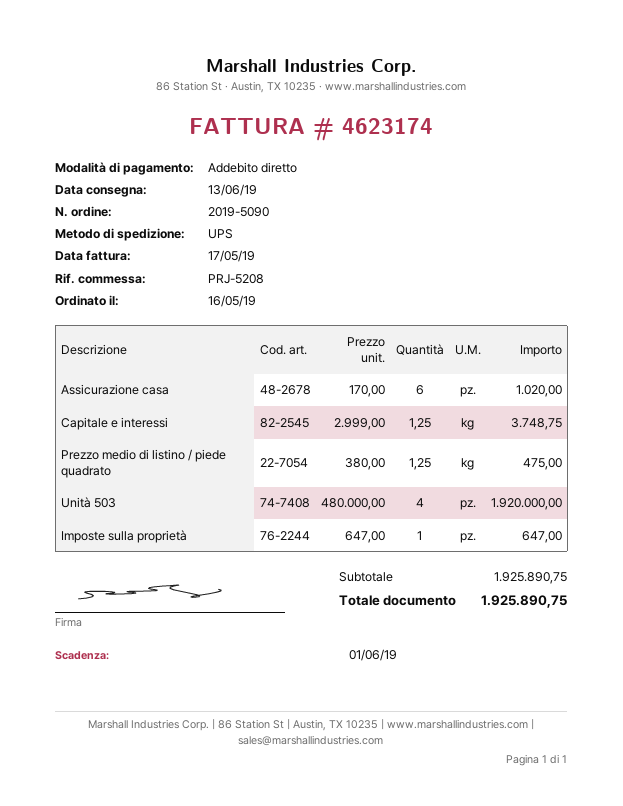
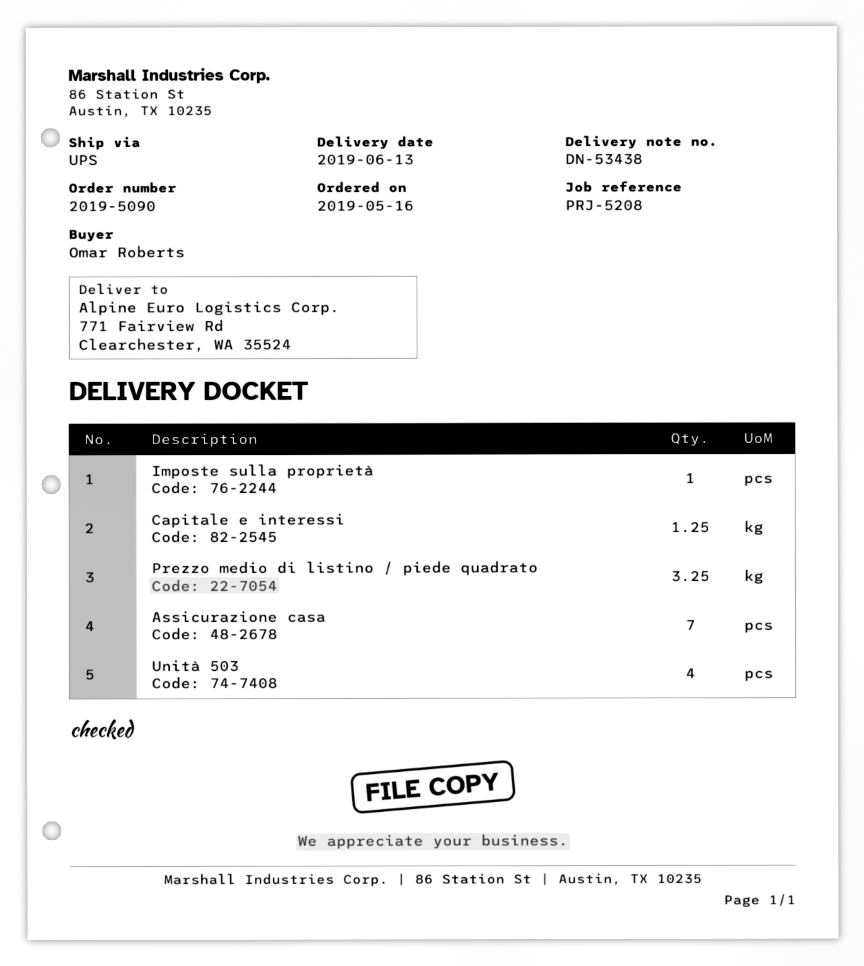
Assicurazione casa: 6 -> 7
Prezzo medio di listino / piede quadrato: 1.25 -> 3.25

